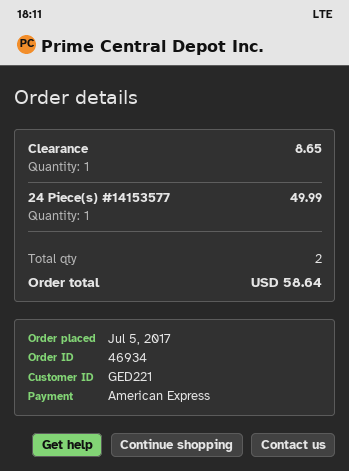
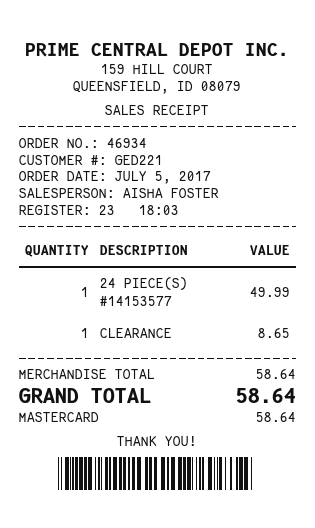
payment method: American Express -> Mastercard

